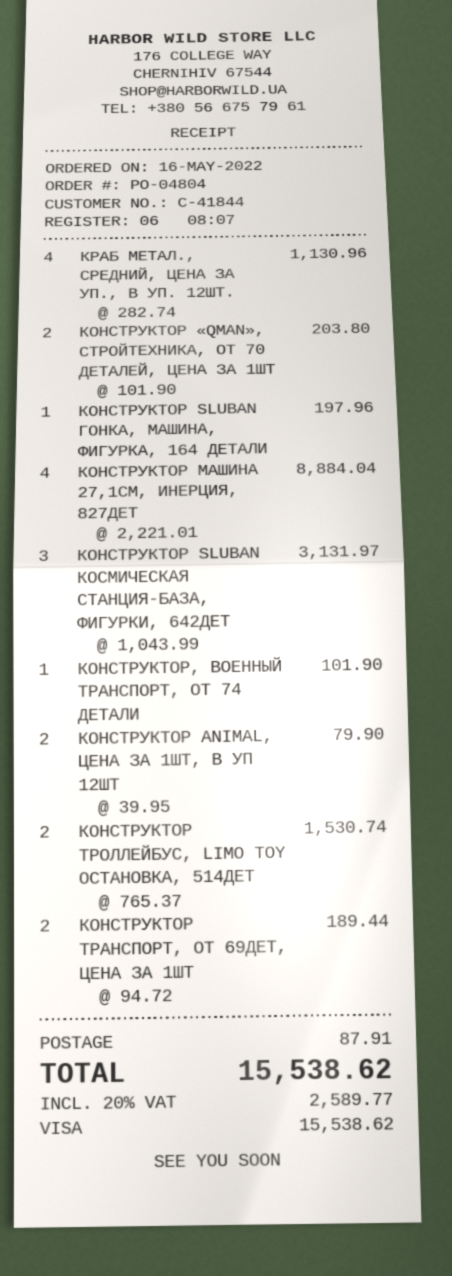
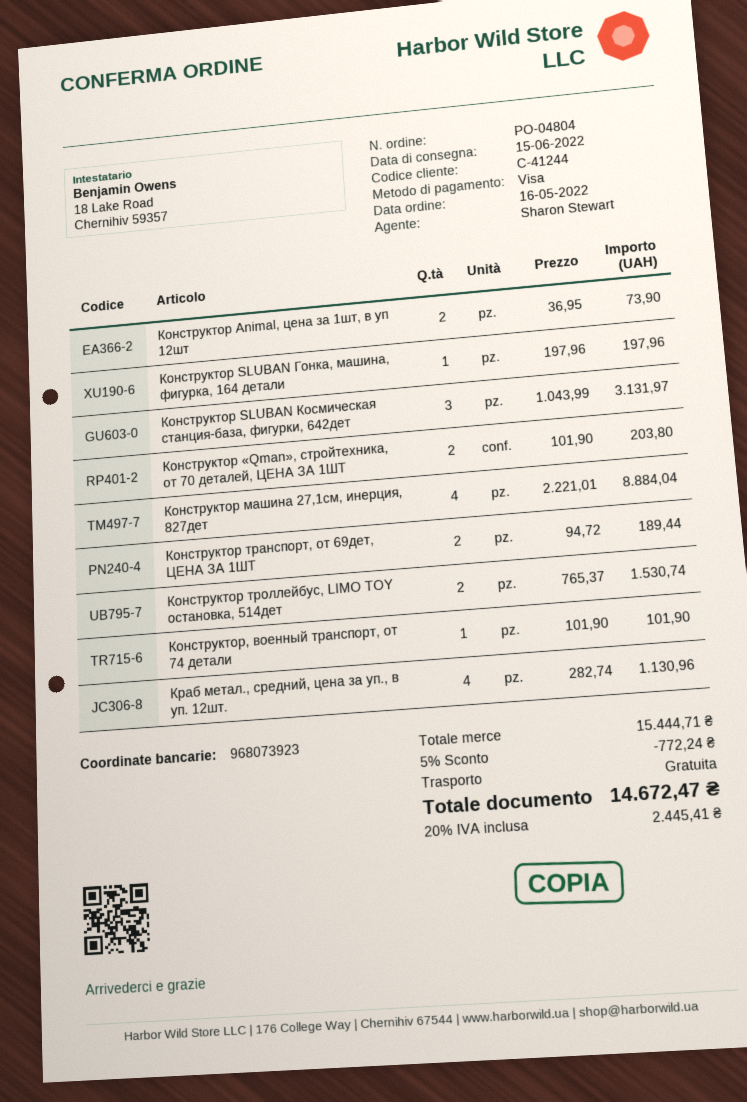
customer number: C-41844 -> C-41244
КОНСТРУКТОР ANIMAL, ЦЕНА ЗА 1ШТ, В УП 12ШТ: 2 x 39.95 = 79.90 -> 2 x 36.95 = 73.90
discount: none -> 5% = 772.24
shipping: 87.91 -> 0.00
tax: 20% = 2589.77 -> 20% = 2445.41
total: 15538.62 -> 14672.47

